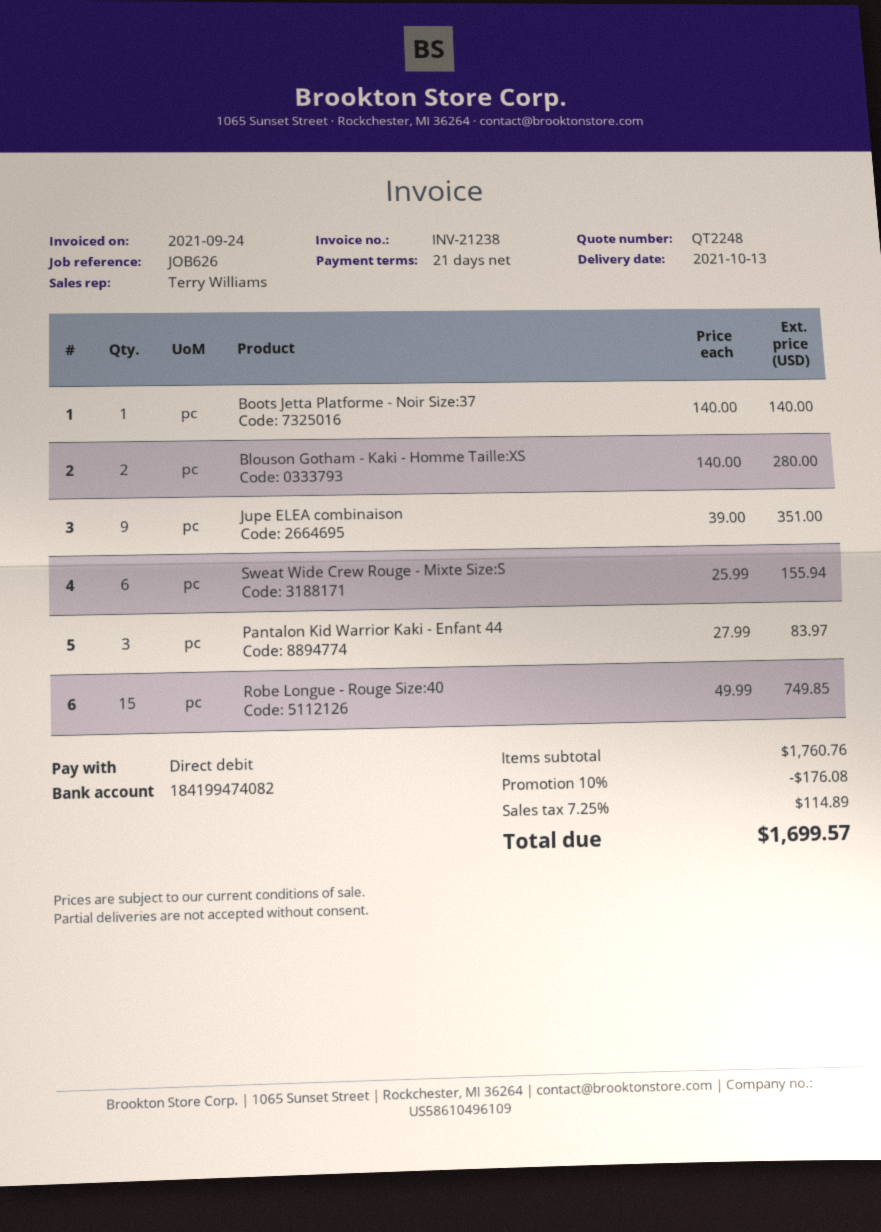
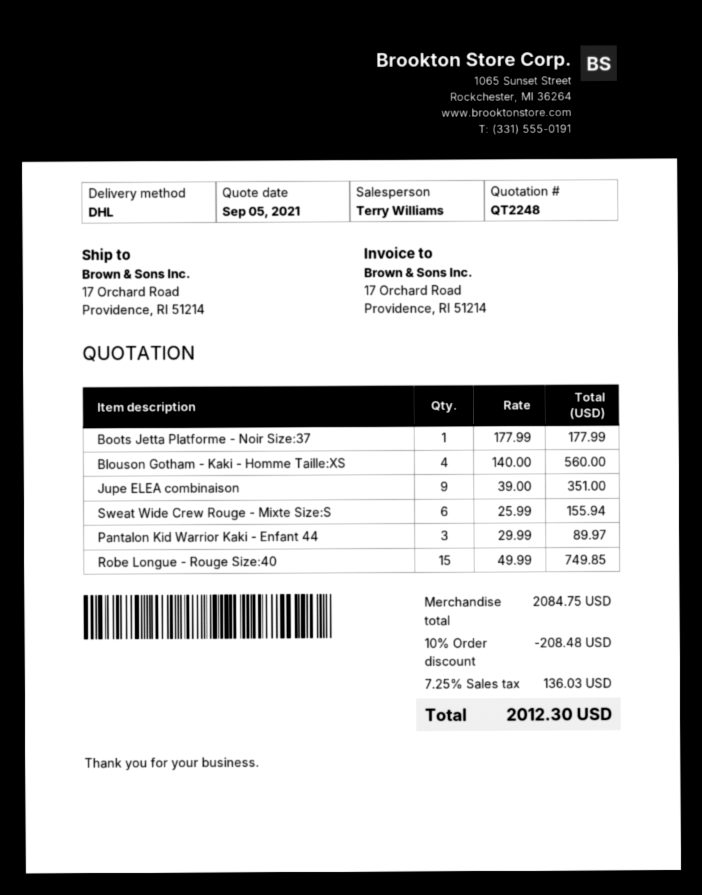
Boots Jetta Platforme - Noir Size:37: 1 x 140.00 = 140.00 -> 1 x 177.99 = 177.99
Blouson Gotham - Kaki - Homme Taille:XS: 2 x 140.00 = 280.00 -> 4 x 140.00 = 560.00
Pantalon Kid Warrior Kaki - Enfant 44: 3 x 27.99 = 83.97 -> 3 x 29.99 = 89.97
subtotal: 1760.76 -> 2084.75
discount: 10% = 176.08 -> 10% = 208.48
tax: 7.25% = 114.89 -> 7.25% = 136.03
total: 1699.57 -> 2012.30

